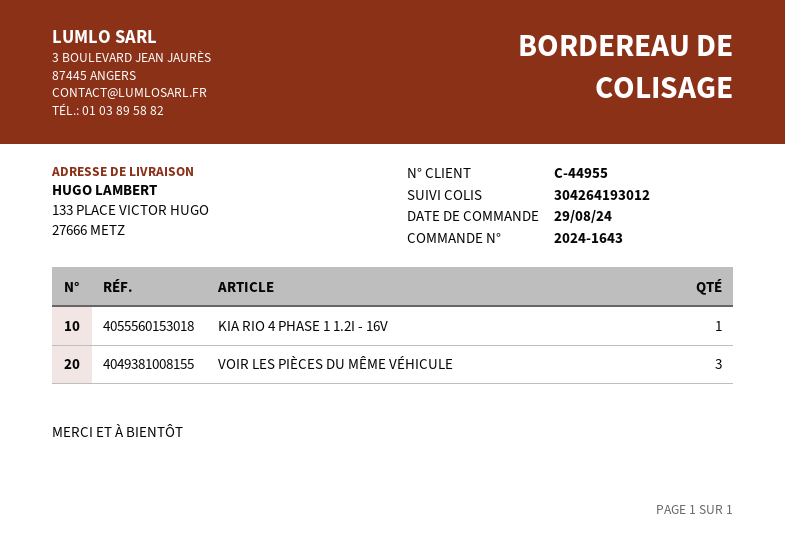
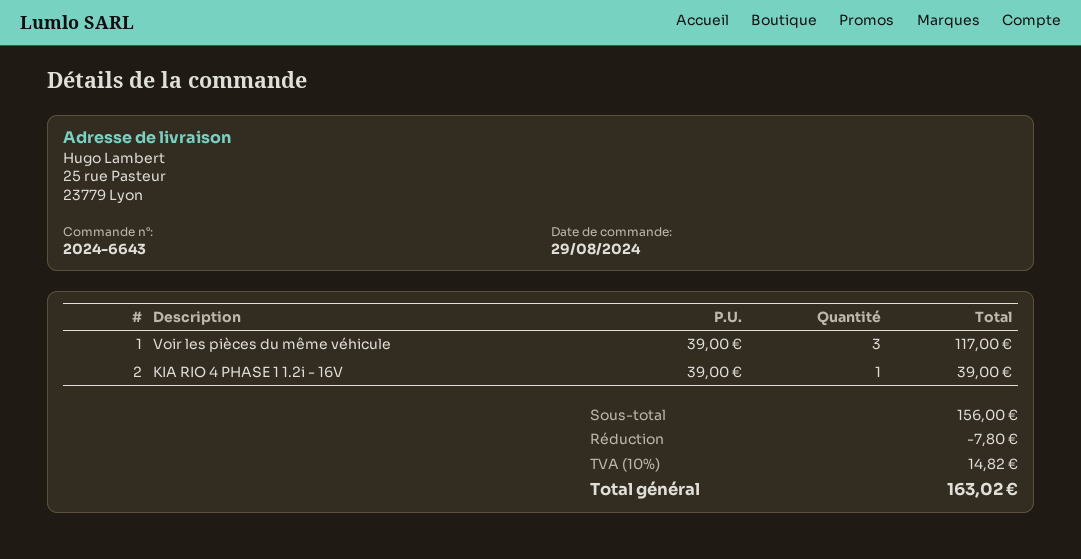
order number: 2024-1643 -> 2024-6643
ship to: 133 PLACE VICTOR HUGO, 27666 METZ -> 25 rue Pasteur, 23779 Lyon

